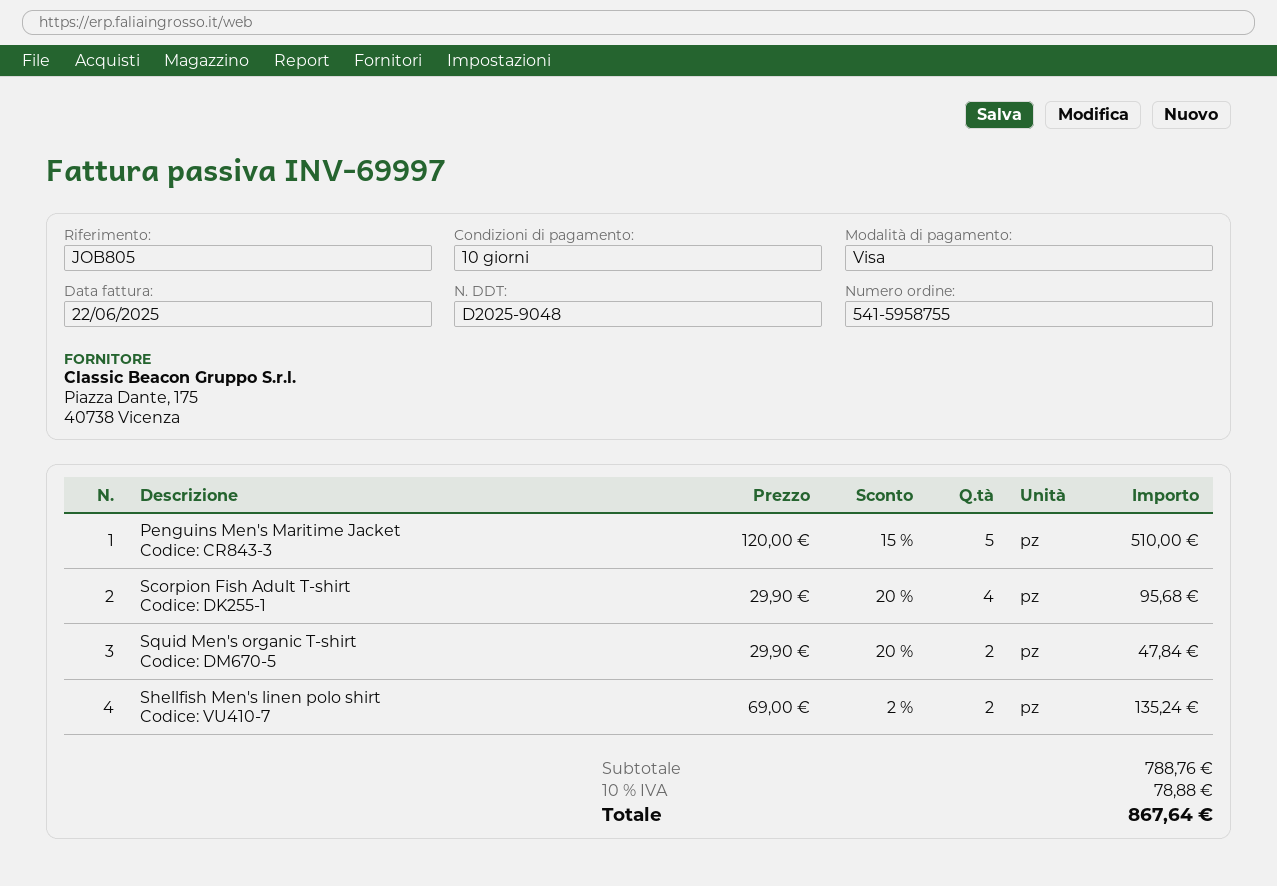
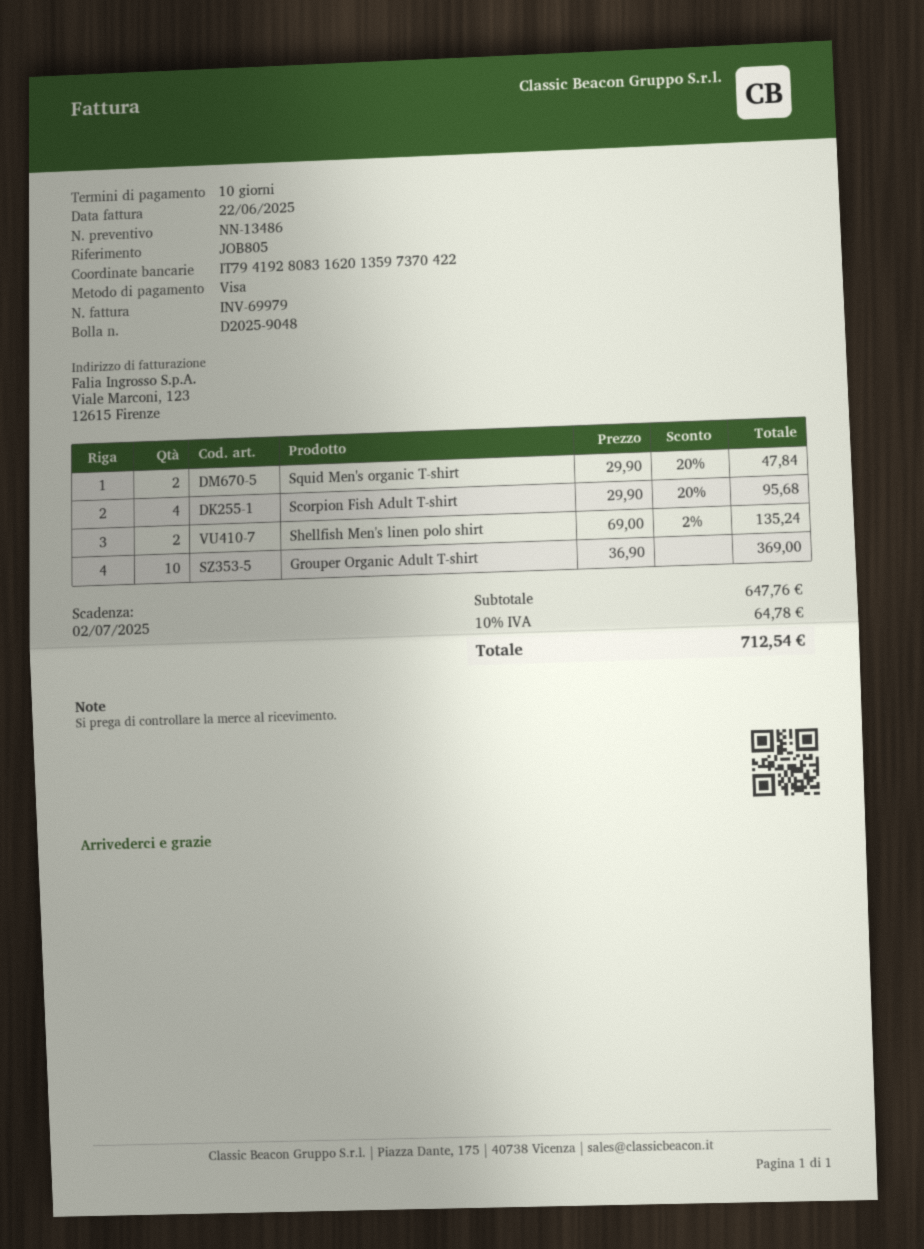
invoice number: INV-69997 -> INV-69979
Penguins Men's Maritime Jacket: 5 x 120.00 - 15% = 510.00 -> none
Grouper Organic Adult T-shirt: none -> 10 x 36.90 = 369.00
subtotal: 788.76 -> 647.76
tax: 10% = 78.88 -> 10% = 64.78
total: 867.64 -> 712.54

